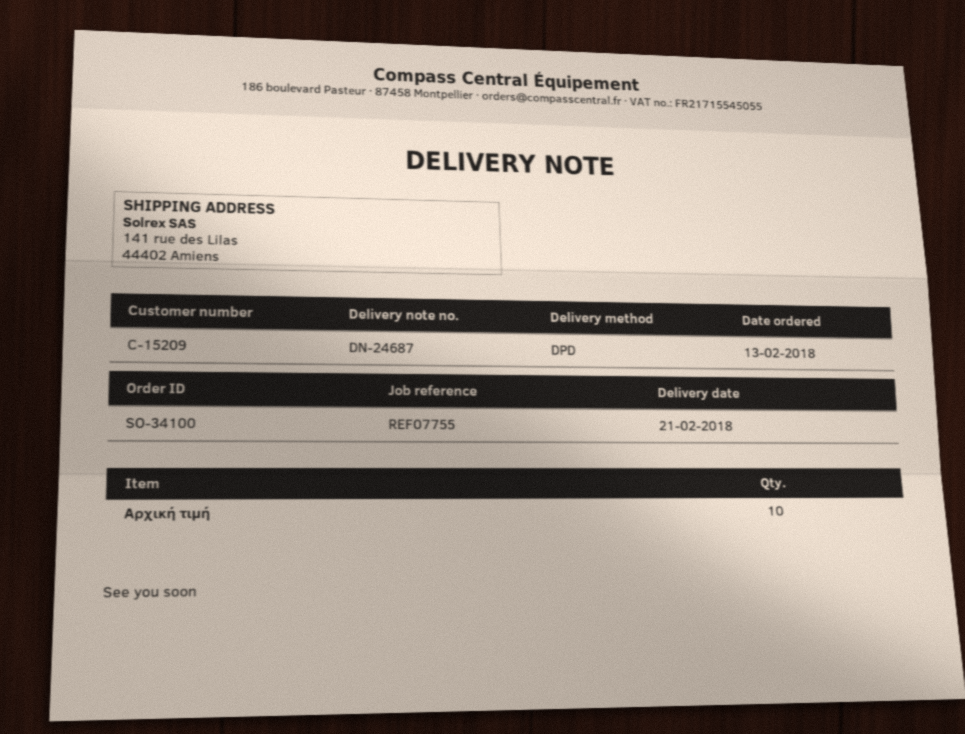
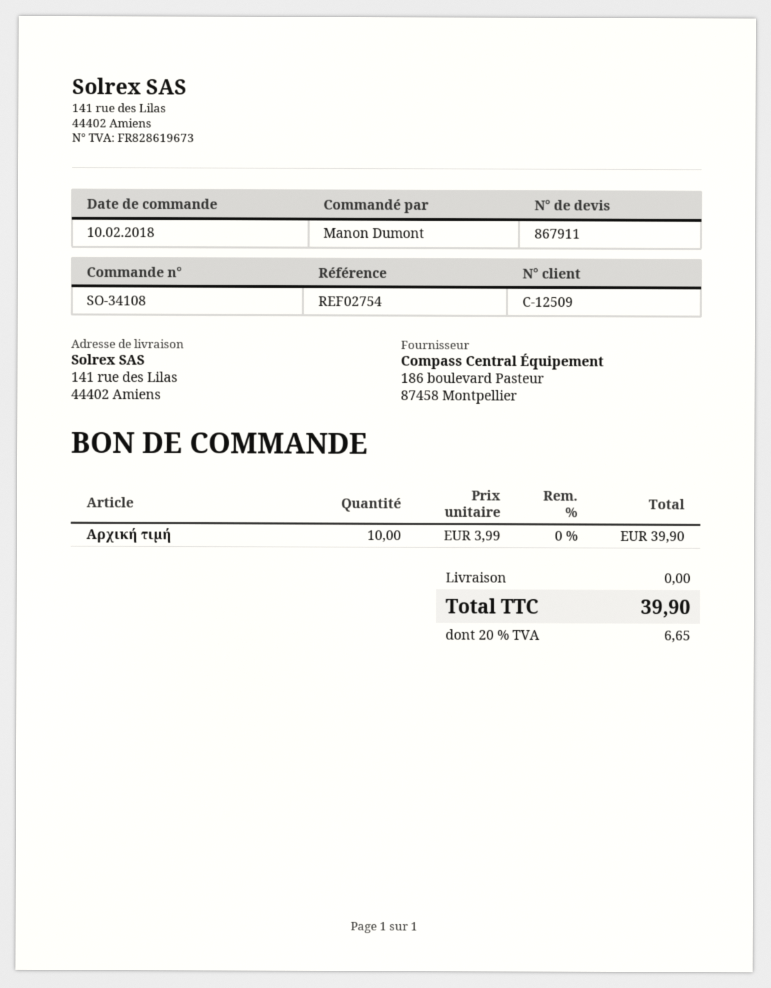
order number: SO-34100 -> SO-34108
order date: 2018-02-13 -> 2018-02-10
customer number: C-15209 -> C-12509
reference: REF07755 -> REF02754

